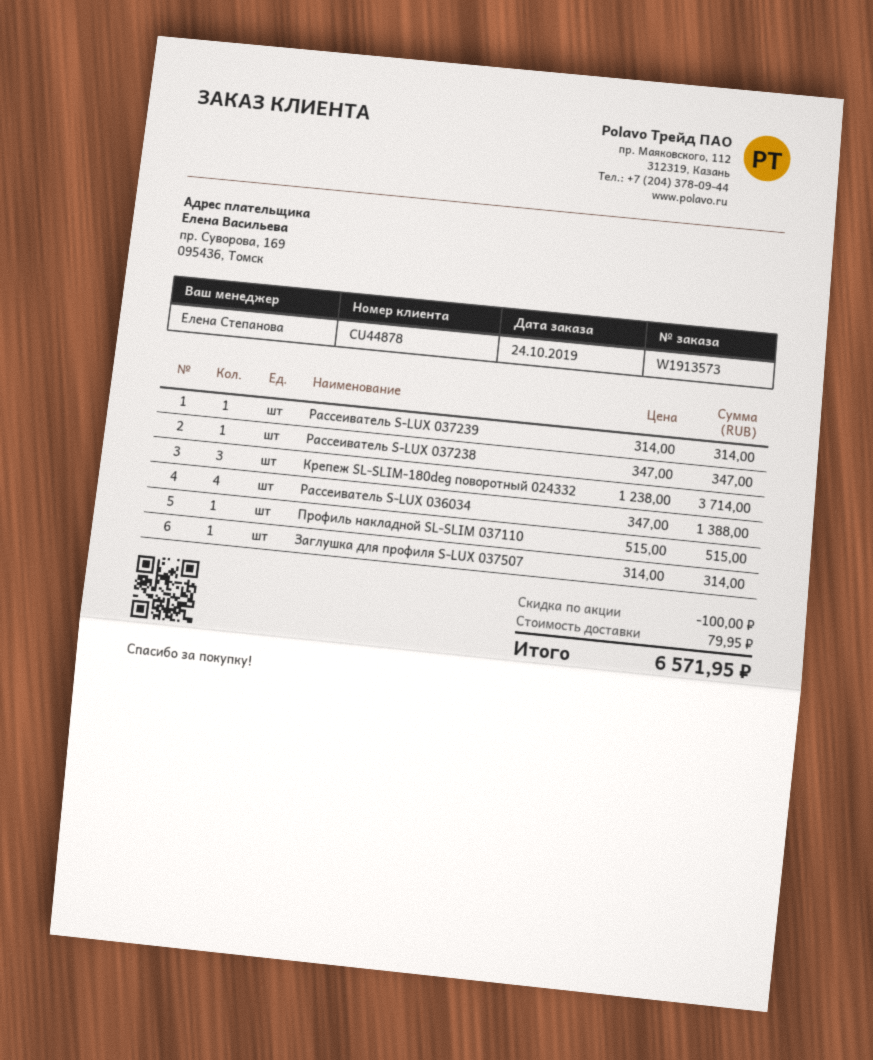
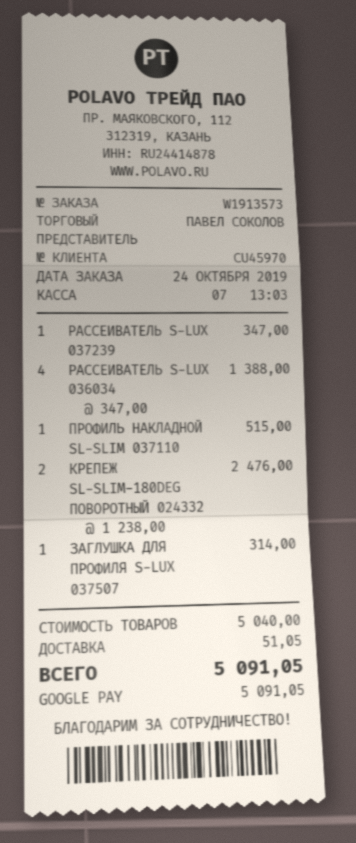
customer number: CU44878 -> CU45970
sales rep: Елена Степанова -> ПАВЕЛ СОКОЛОВ
Рассеиватель S-LUX 037239: 1 x 314.00 = 314.00 -> 1 x 347.00 = 347.00
Рассеиватель S-LUX 037238: 1 x 347.00 = 347.00 -> none
Крепеж SL-SLIM-180deg поворотный 024332: 3 x 1238.00 = 3714.00 -> 2 x 1238.00 = 2476.00
discount: 100.00 -> none
shipping: 79.95 -> 51.05
total: 6571.95 -> 5091.05

